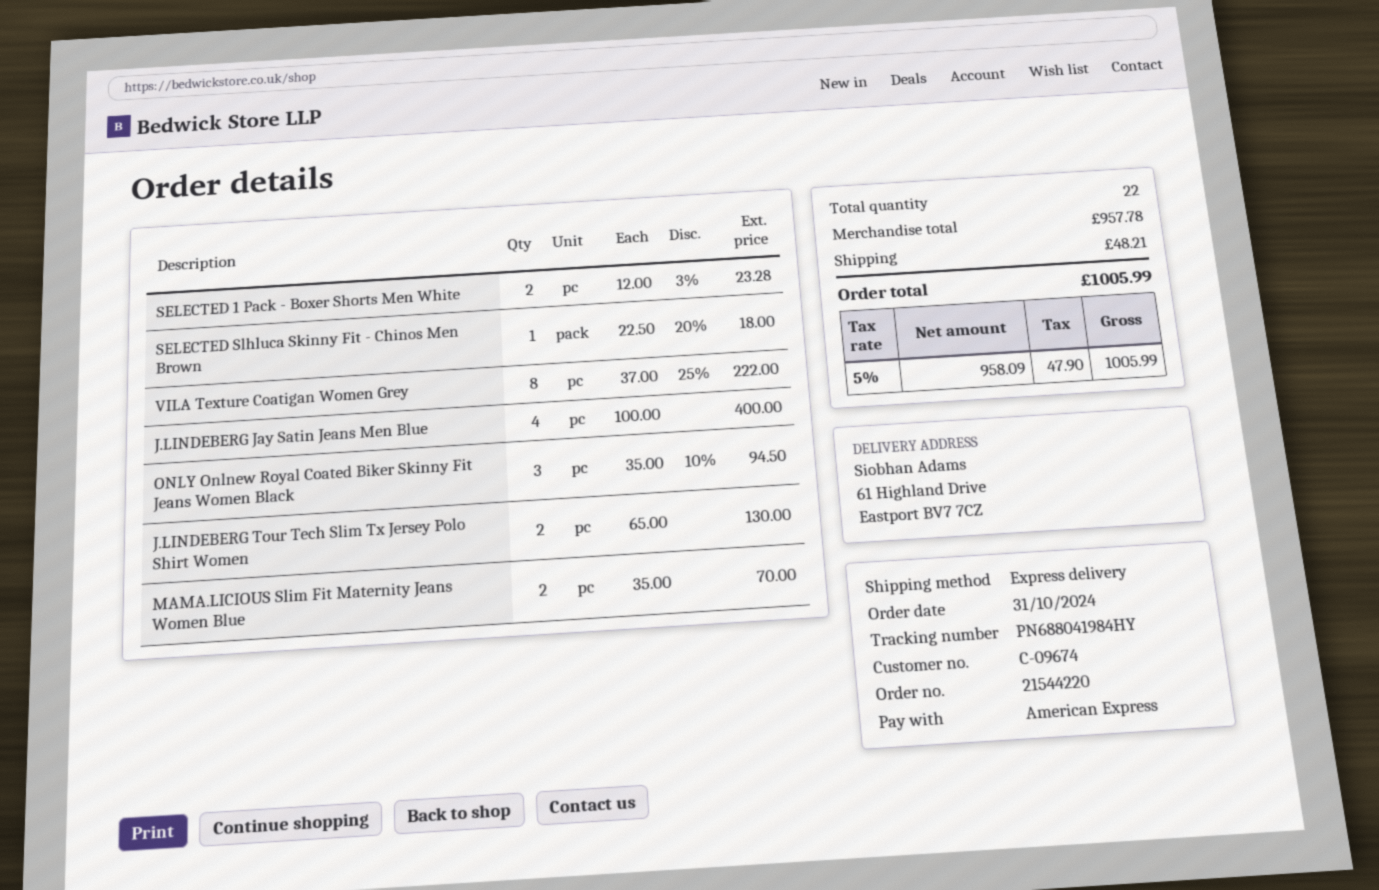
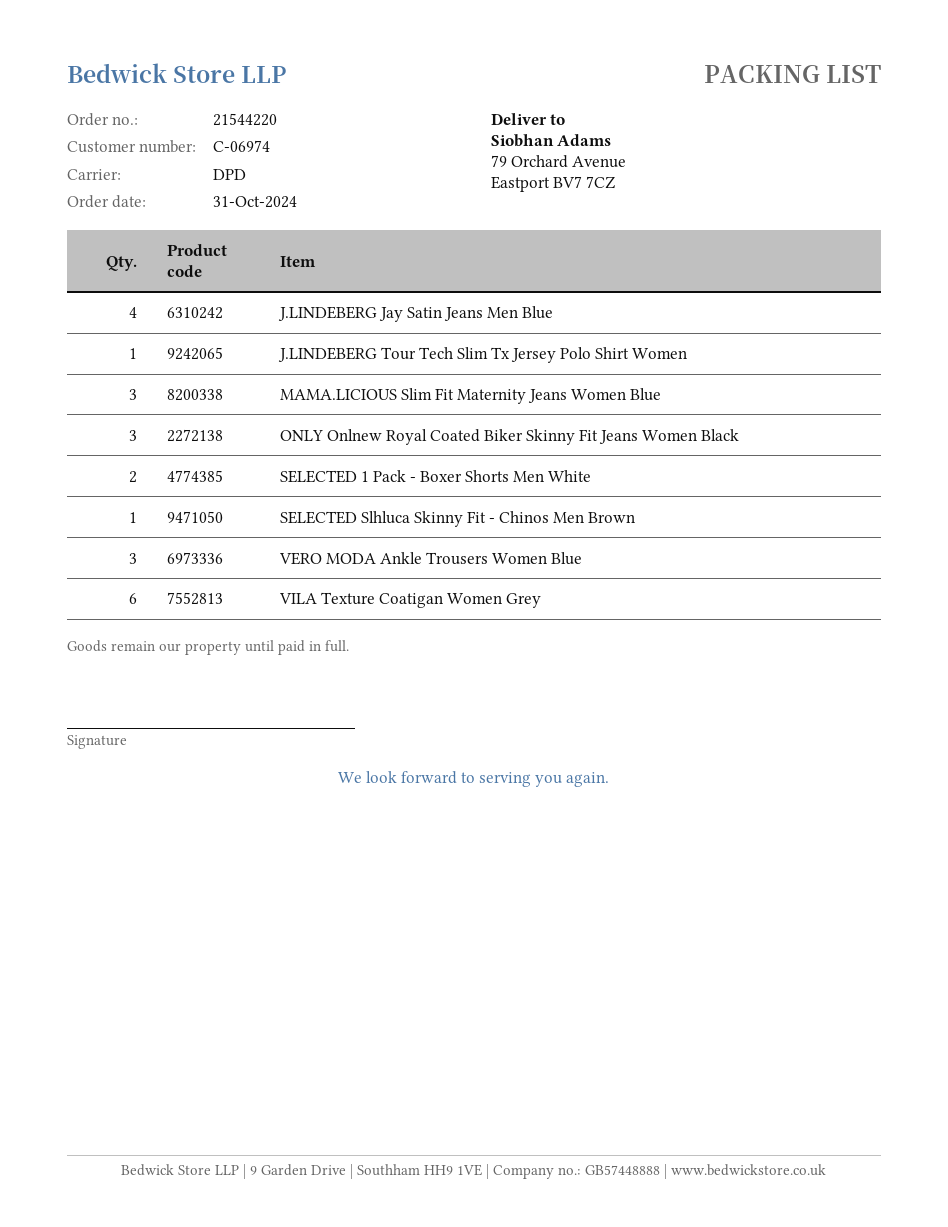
customer number: C-09674 -> C-06974
shipping method: express -> DPD
ship to: 61 Highland Drive, Eastport BV7 7CZ -> 79 Orchard Avenue, Eastport BV7 7CZ
VILA Texture Coatigan Women Grey: 8 -> 6
J.LINDEBERG Tour Tech Slim Tx Jersey Polo Shirt Women: 2 -> 1
MAMA.LICIOUS Slim Fit Maternity Jeans Women Blue: 2 -> 3
VERO MODA Ankle Trousers Women Blue: none -> 3

